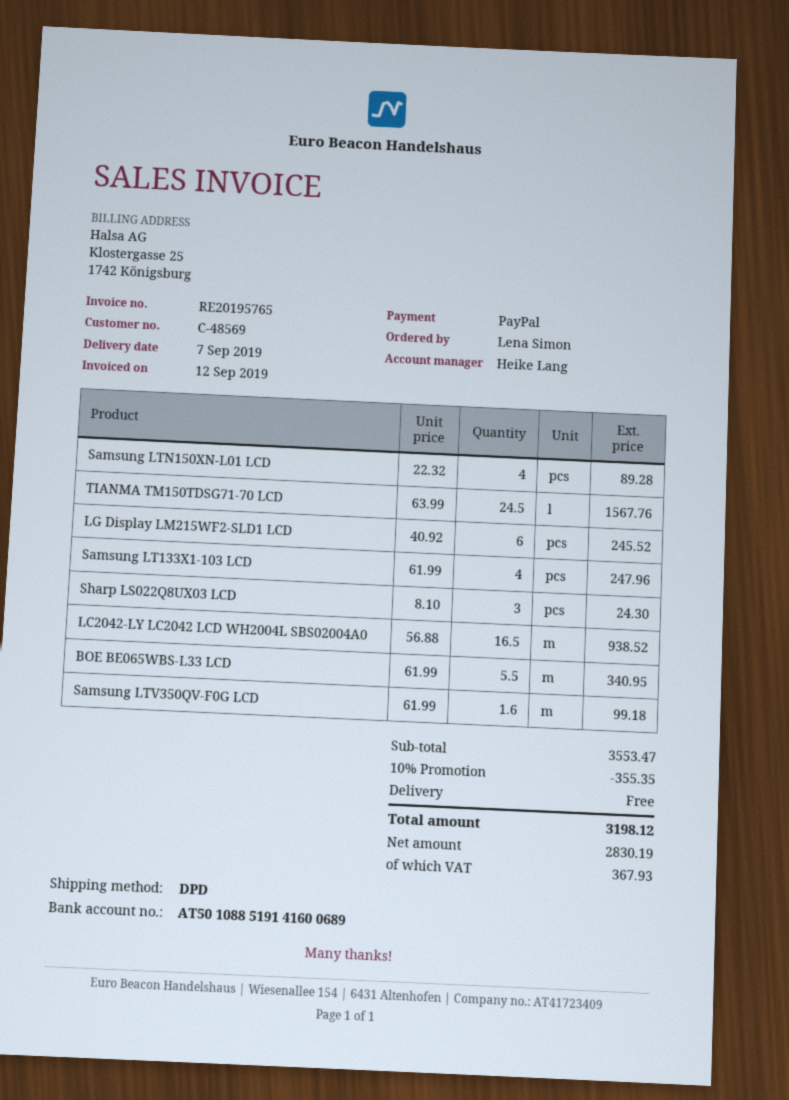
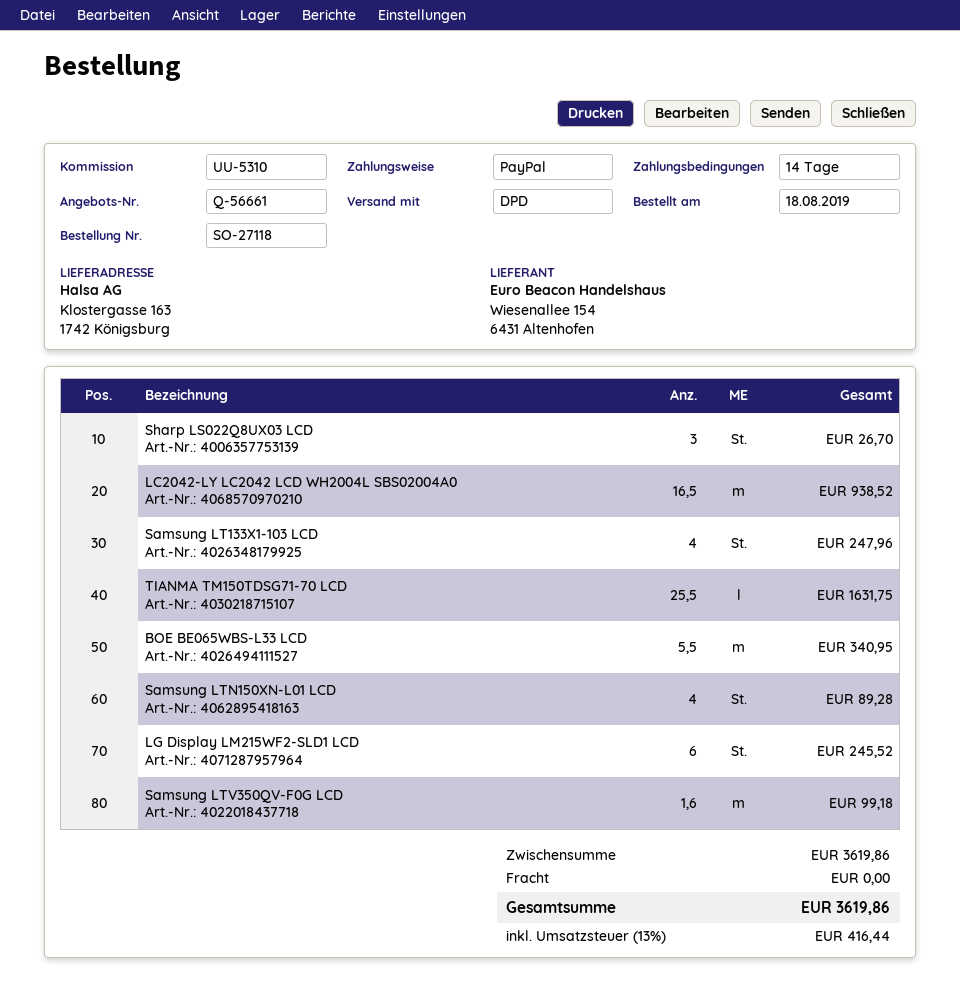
TIANMA TM150TDSG71-70 LCD: 24.5 for 1567.76 -> 25.5 for 1631.75
Sharp LS022Q8UX03 LCD: 3 for 24.30 -> 3 for 26.70
subtotal: 3553.47 -> 3619.86
discount: 10% = 355.35 -> none
tax: 367.93 -> 416.44
total: 3198.12 -> 3619.86

